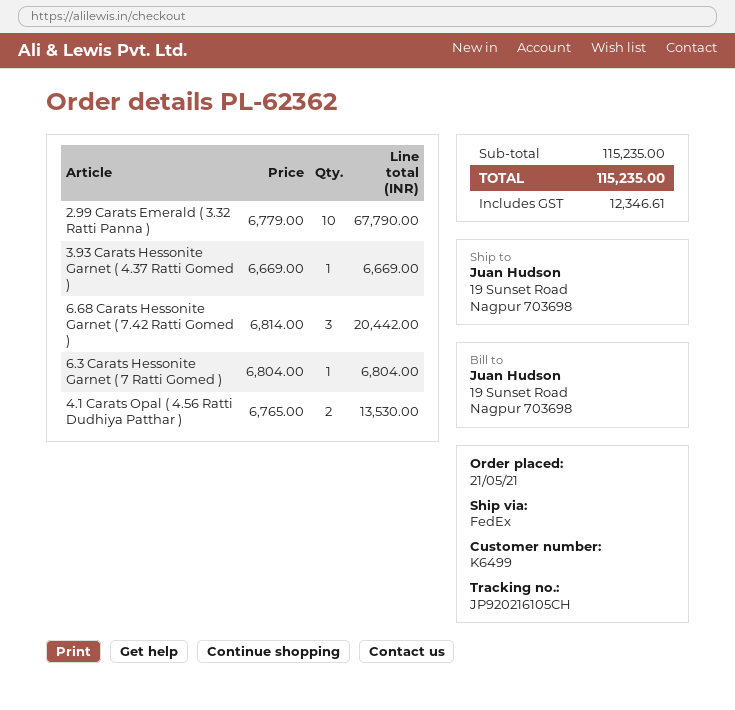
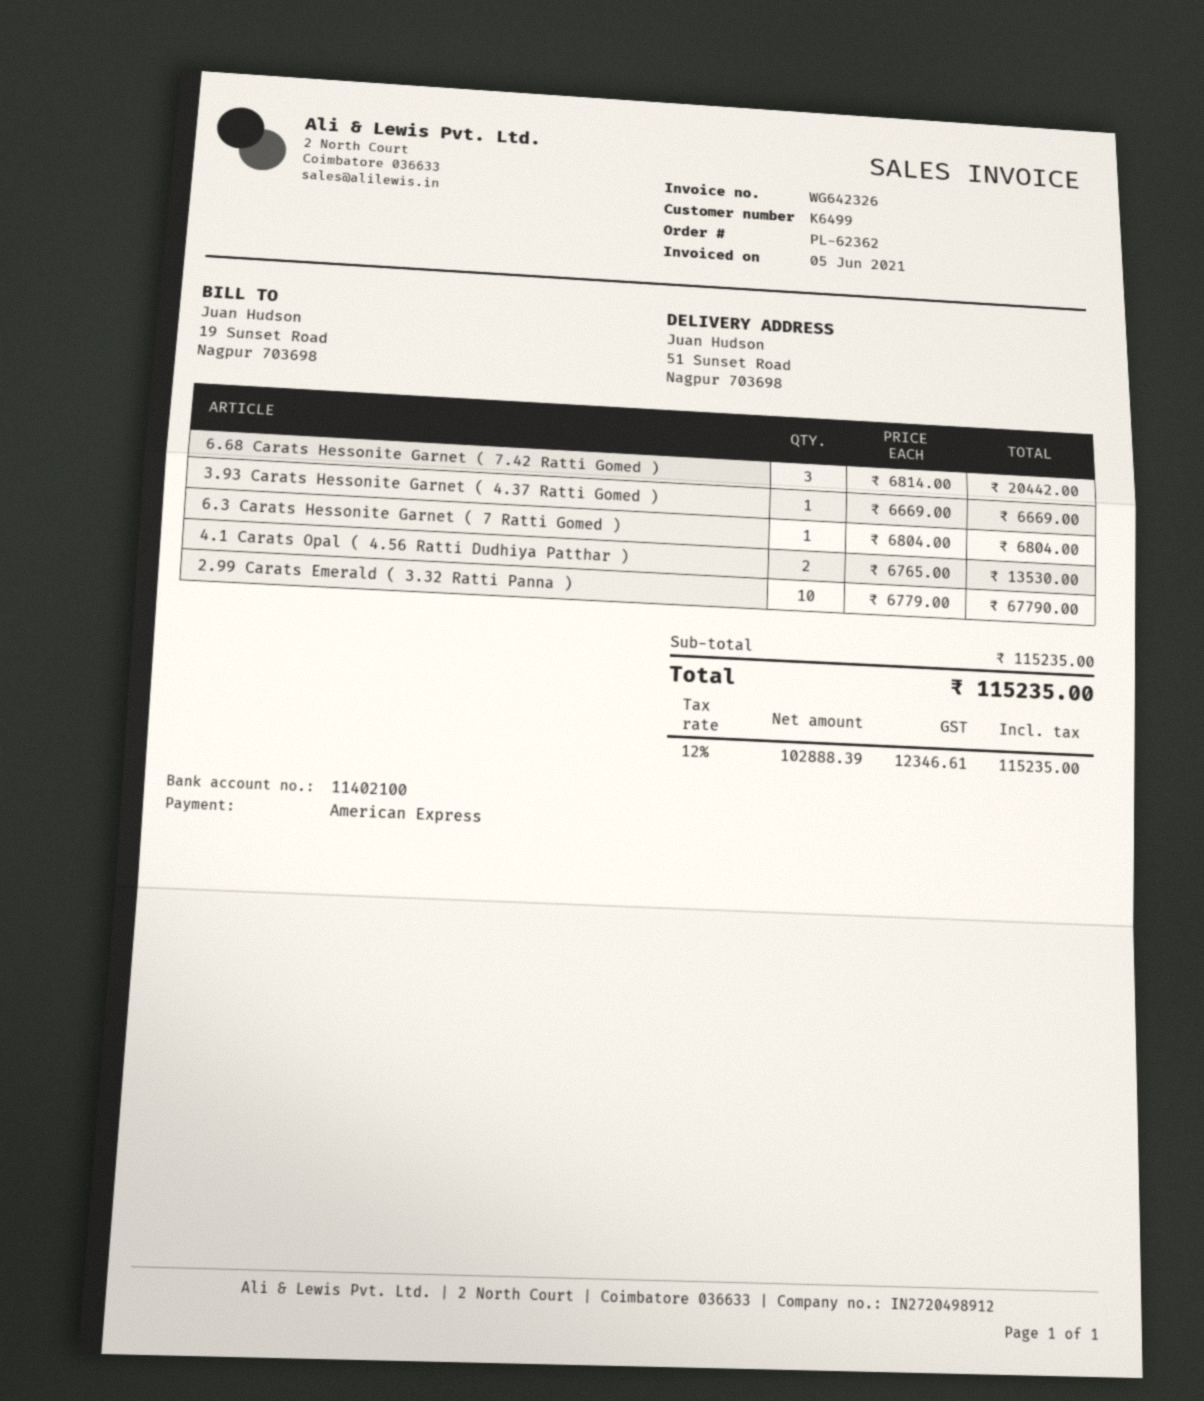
ship to: 19 Sunset Road, Nagpur 703698 -> 51 Sunset Road, Nagpur 703698

